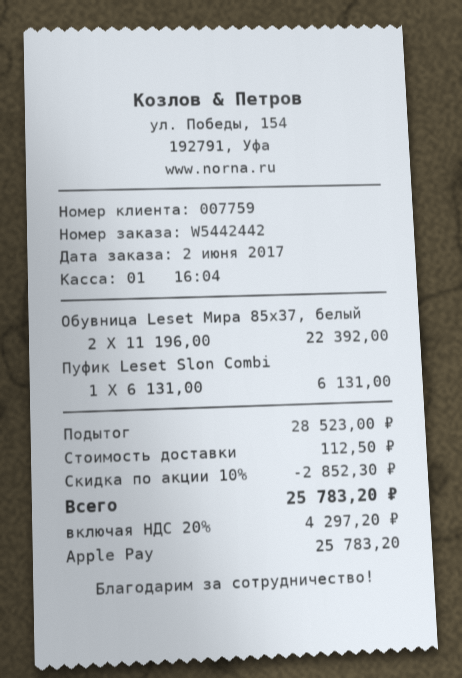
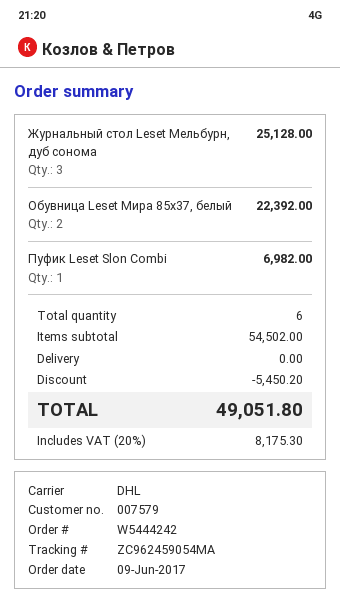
order number: W5442442 -> W5444242
order date: 2017-06-02 -> 2017-06-09
customer number: 007759 -> 007579
Пуфик Leset Slon Combi: 1 for 6131.00 -> 1 for 6982.00
Журнальный стол Leset Мельбурн, дуб сонома: none -> 3 for 25128.00
subtotal: 28523.00 -> 54502.00
discount: 2852.30 -> 5450.20
shipping: 112.50 -> 0.00
tax: 20% = 4297.20 -> 20% = 8175.30
total: 25783.20 -> 49051.80

